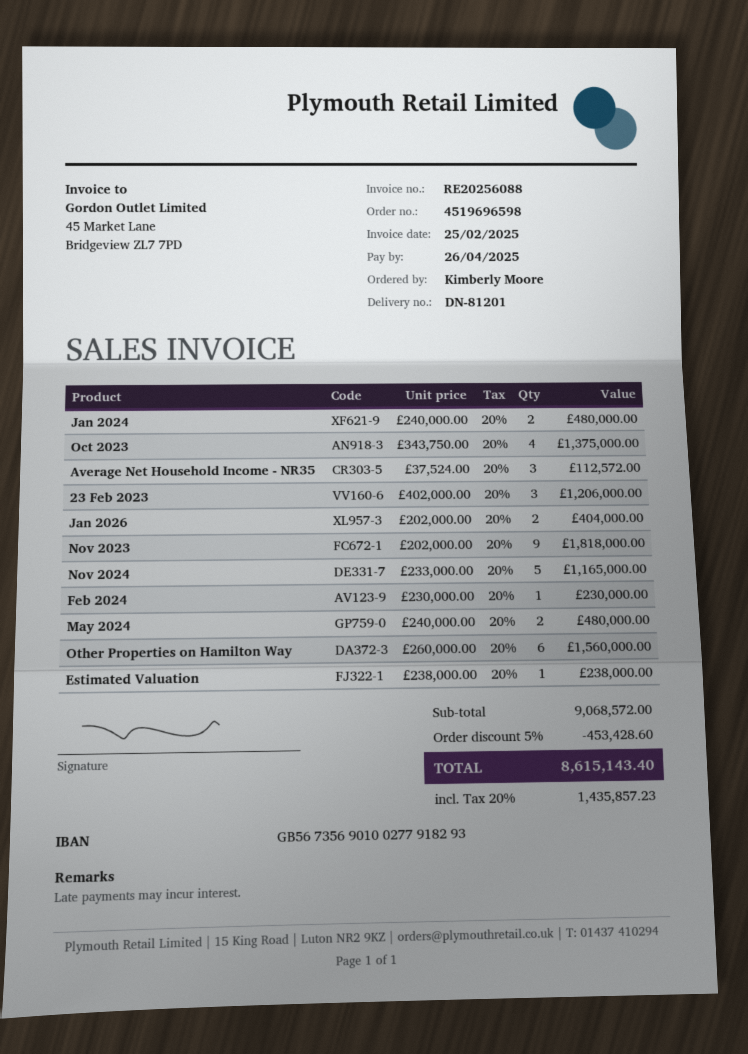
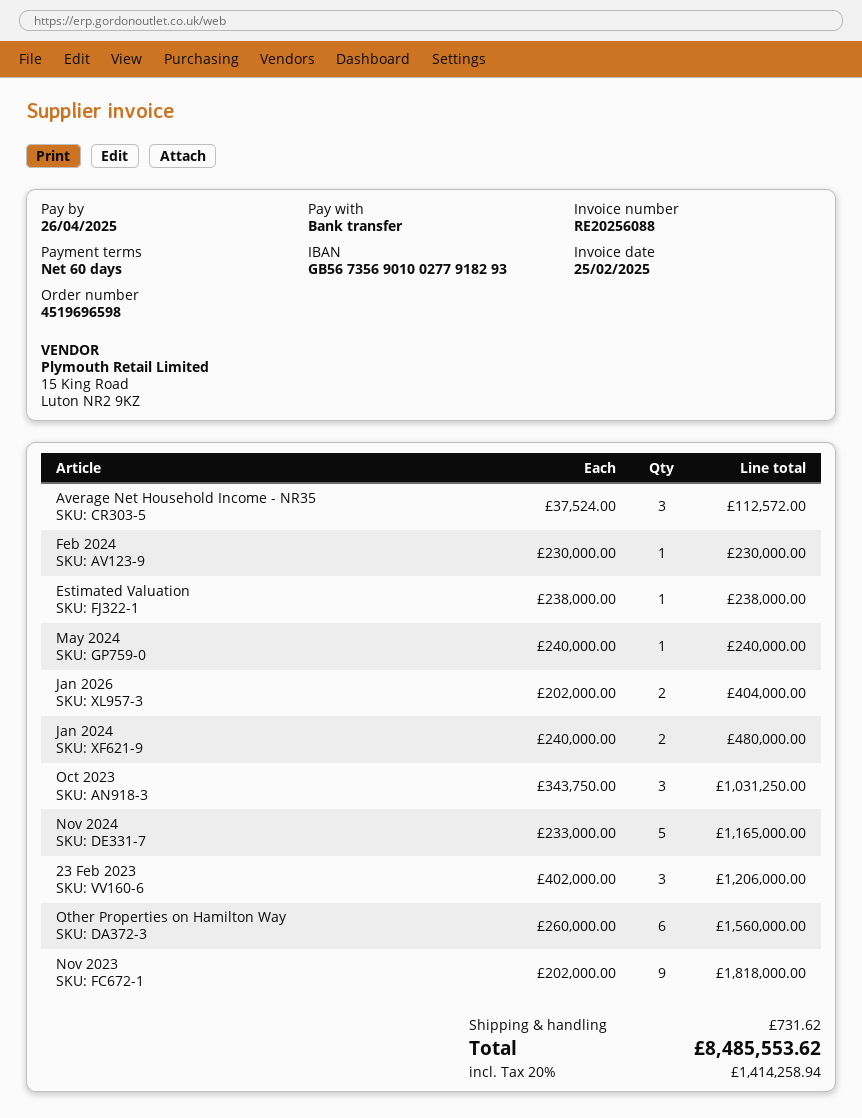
Oct 2023: 4 x 343750.00 = 1375000.00 -> 3 x 343750.00 = 1031250.00
May 2024: 2 x 240000.00 = 480000.00 -> 1 x 240000.00 = 240000.00
discount: 5% = 453428.60 -> none
shipping: none -> 731.62
tax: 20% = 1435857.23 -> 20% = 1414258.94
total: 8615143.40 -> 8485553.62

